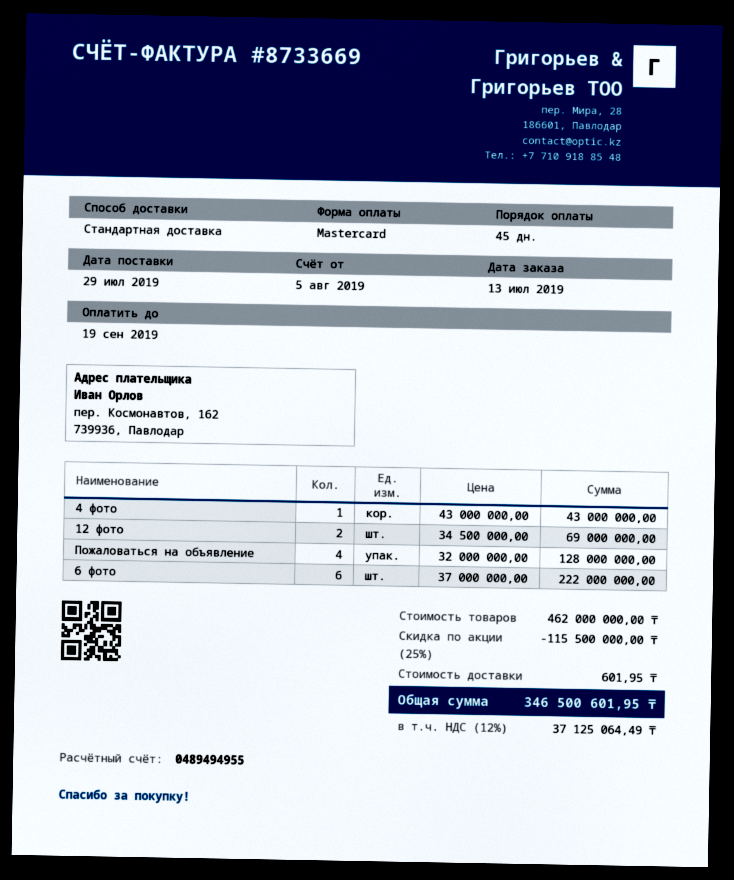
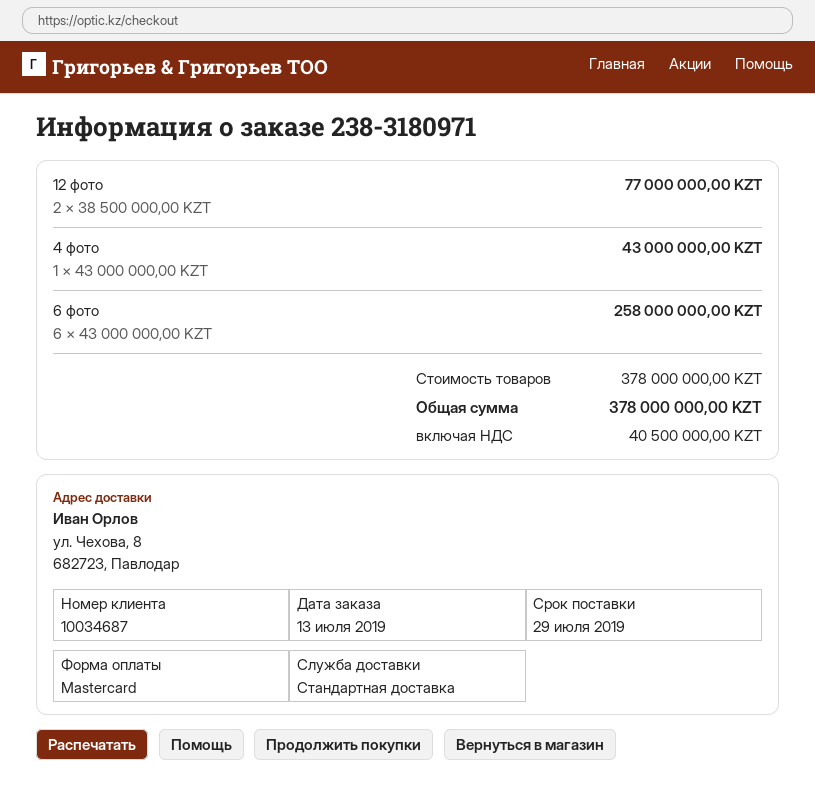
12 фото: 2 x 34500000.00 = 69000000.00 -> 2 x 38500000.00 = 77000000.00
Пожаловаться на объявление: 4 x 32000000.00 = 128000000.00 -> none
6 фото: 6 x 37000000.00 = 222000000.00 -> 6 x 43000000.00 = 258000000.00
subtotal: 462000000.00 -> 378000000.00
discount: 25% = 115500000.00 -> none
shipping: 601.95 -> none
tax: 37125064.49 -> 40500000.00
total: 346500601.95 -> 378000000.00

